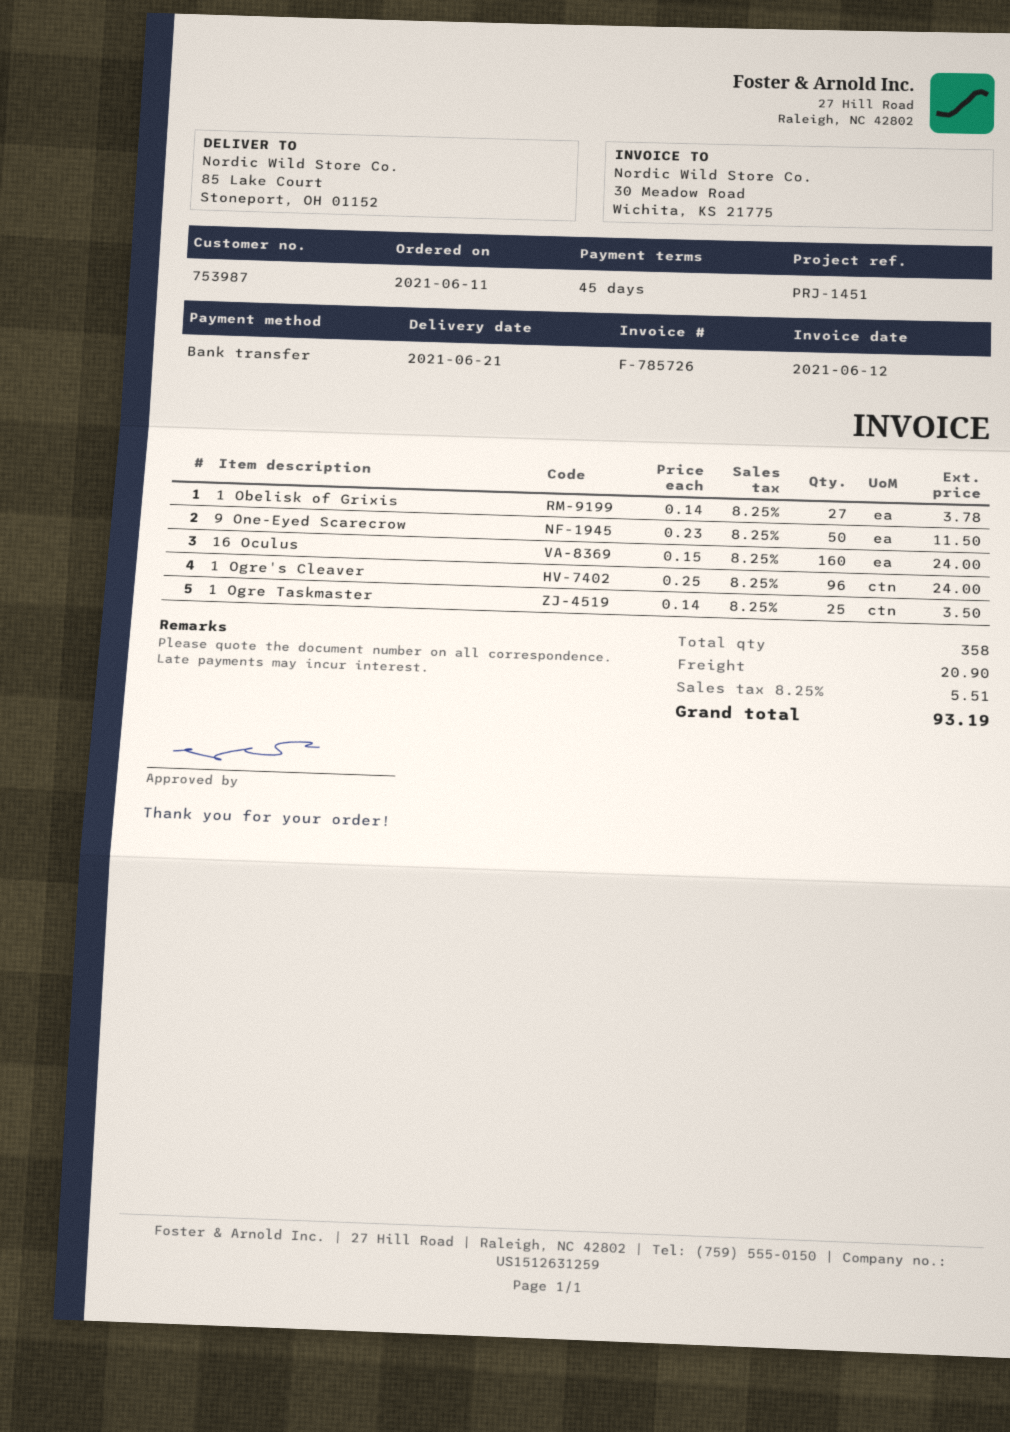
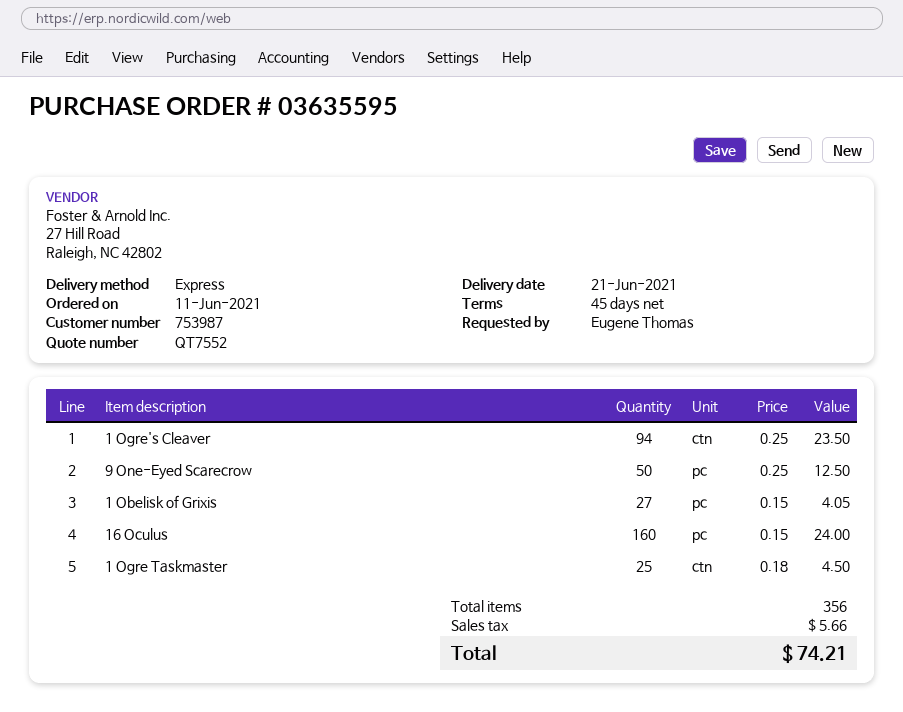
1 Obelisk of Grixis: 27 x 0.14 = 3.78 -> 27 x 0.15 = 4.05
9 One-Eyed Scarecrow: 50 x 0.23 = 11.50 -> 50 x 0.25 = 12.50
1 Ogre's Cleaver: 96 x 0.25 = 24.00 -> 94 x 0.25 = 23.50
1 Ogre Taskmaster: 25 x 0.14 = 3.50 -> 25 x 0.18 = 4.50
total quantity: 358 -> 356
shipping: 20.90 -> none
tax: 5.51 -> 5.66
total: 93.19 -> 74.21

